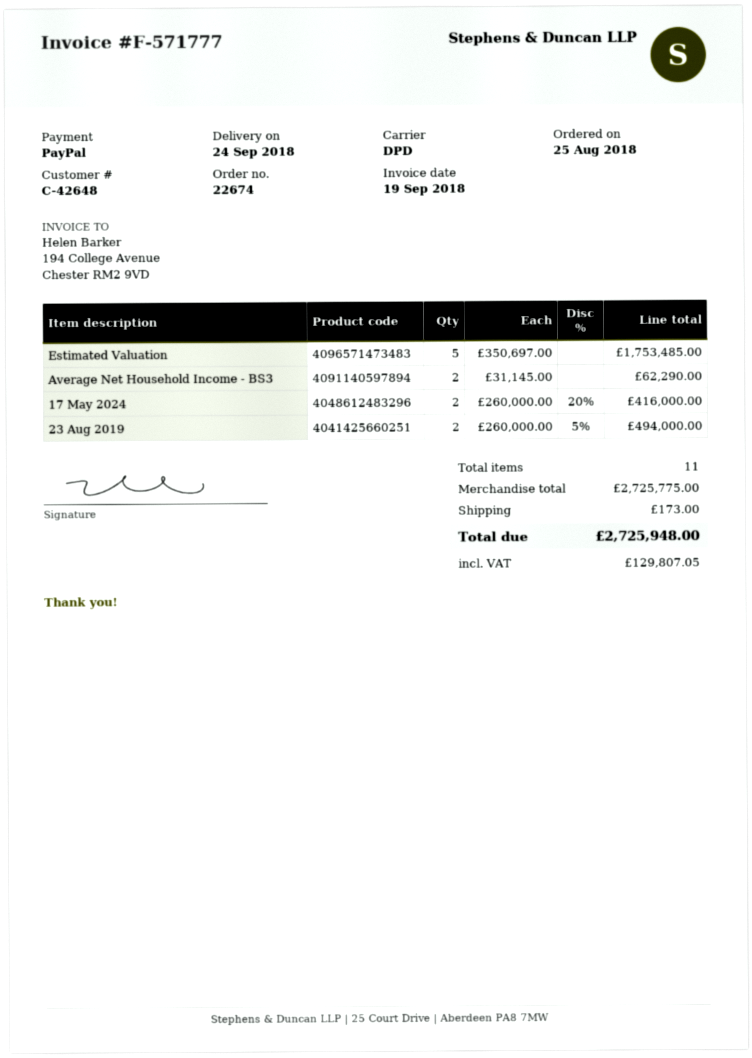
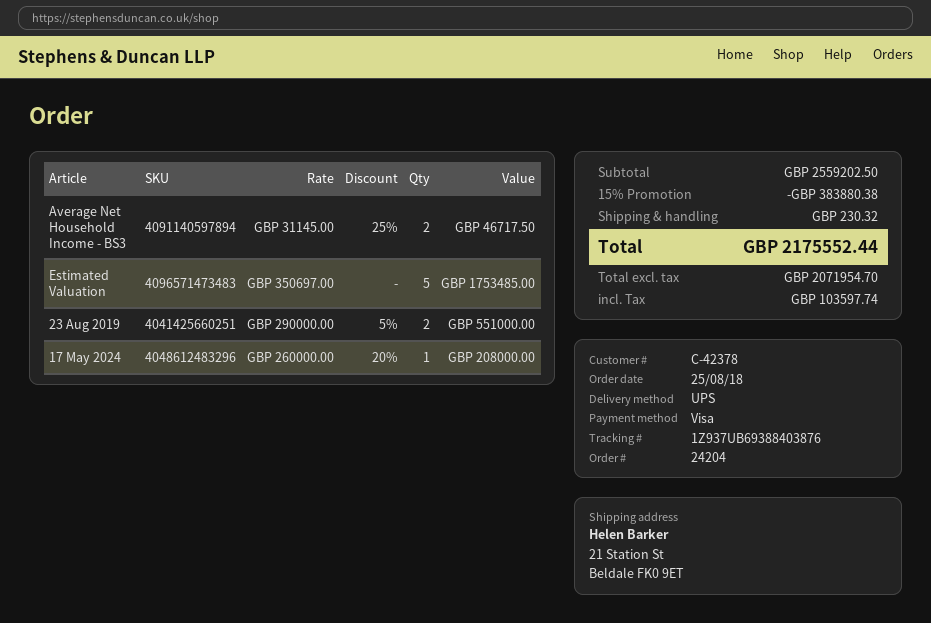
order number: 22674 -> 24204
customer number: C-42648 -> C-42378
payment method: PayPal -> Visa
shipping method: DPD -> UPS
Average Net Household Income - BS3: 2 x 31145.00 = 62290.00 -> 2 x 31145.00 - 25% = 46717.50
17 May 2024: 2 x 260000.00 - 20% = 416000.00 -> 1 x 260000.00 - 20% = 208000.00
23 Aug 2019: 2 x 260000.00 - 5% = 494000.00 -> 2 x 290000.00 - 5% = 551000.00
subtotal: 2725775.00 -> 2559202.50
discount: none -> 15% = 383880.38
shipping: 173.00 -> 230.32
tax: 129807.05 -> 103597.74
total: 2725948.00 -> 2175552.44

